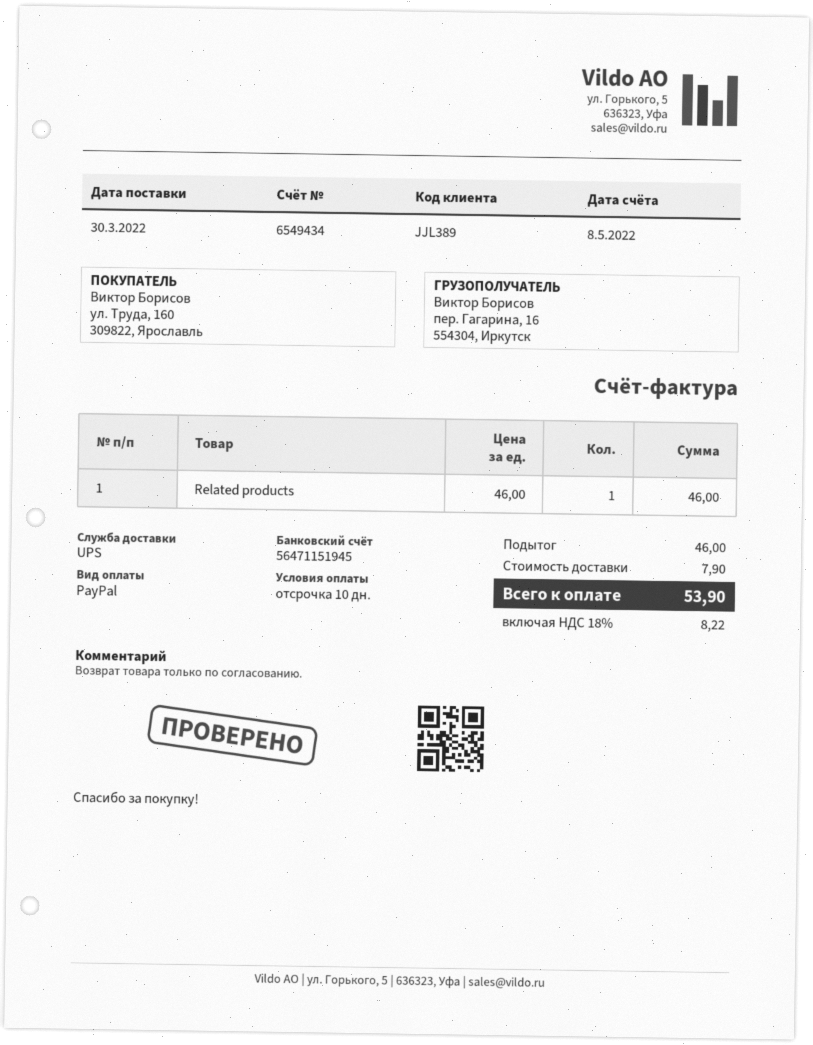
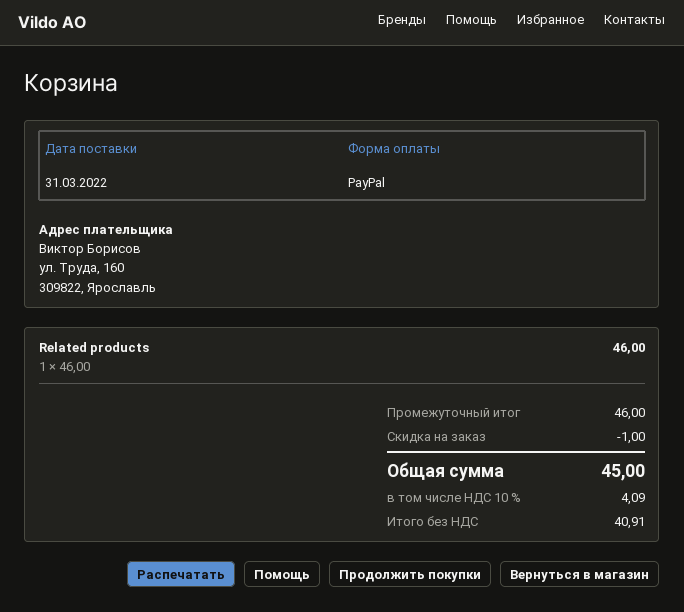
delivery date: 2022-03-30 -> 2022-03-31
discount: none -> 1.00
shipping: 7.90 -> none
tax: 18% = 8.22 -> 10% = 4.09
total: 53.90 -> 45.00

